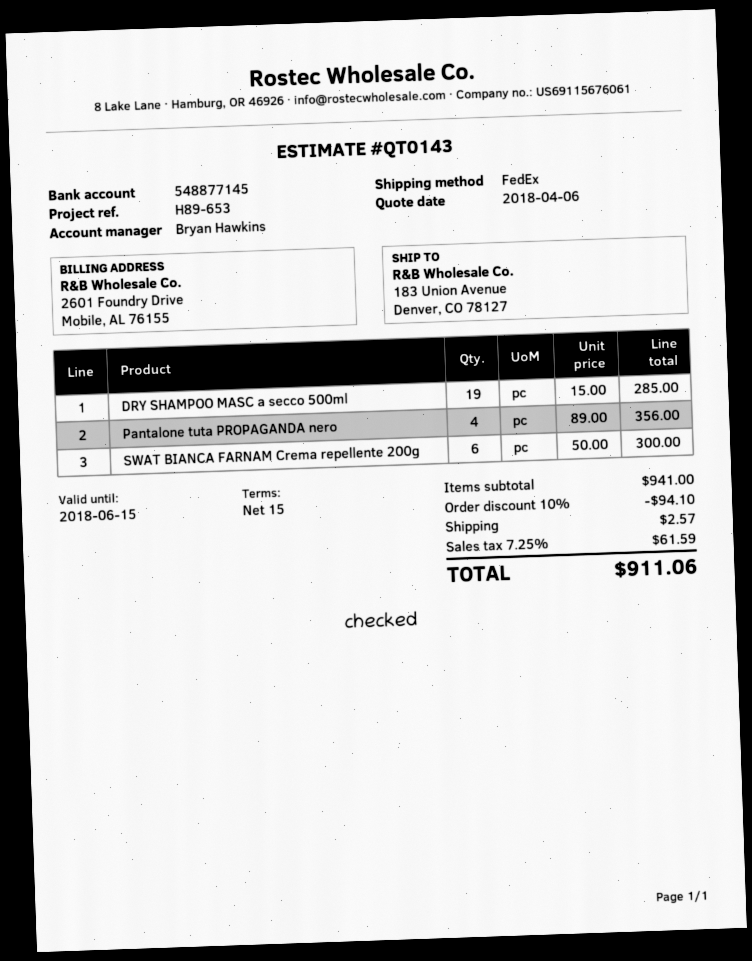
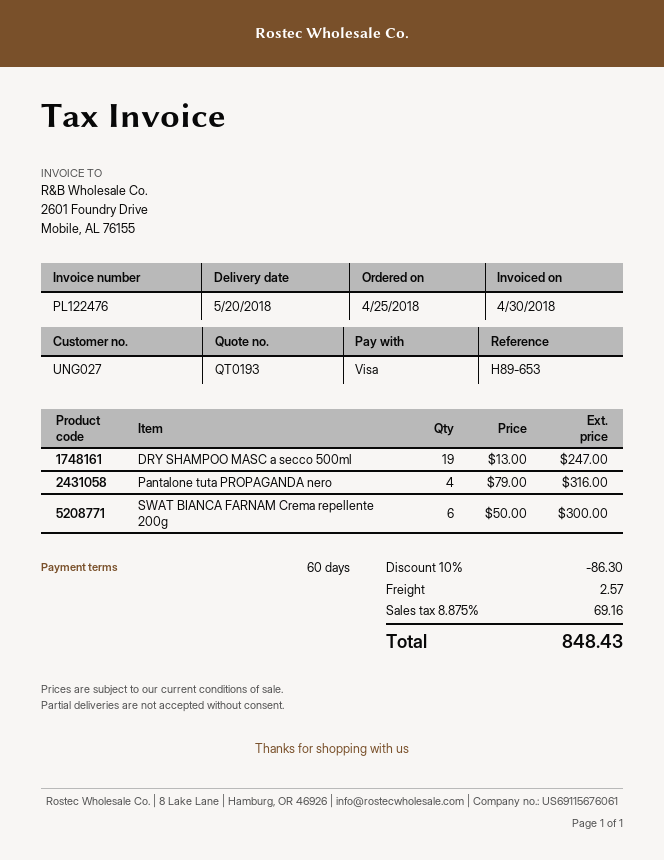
quote number: QT0143 -> QT0193
payment terms: 15 days -> 60 days
DRY SHAMPOO MASC a secco 500ml: 19 x 15.00 = 285.00 -> 19 x 13.00 = 247.00
Pantalone tuta PROPAGANDA nero: 4 x 89.00 = 356.00 -> 4 x 79.00 = 316.00
discount: 10% = 94.10 -> 10% = 86.30
tax: 7.25% = 61.59 -> 8.875% = 69.16
total: 911.06 -> 848.43

